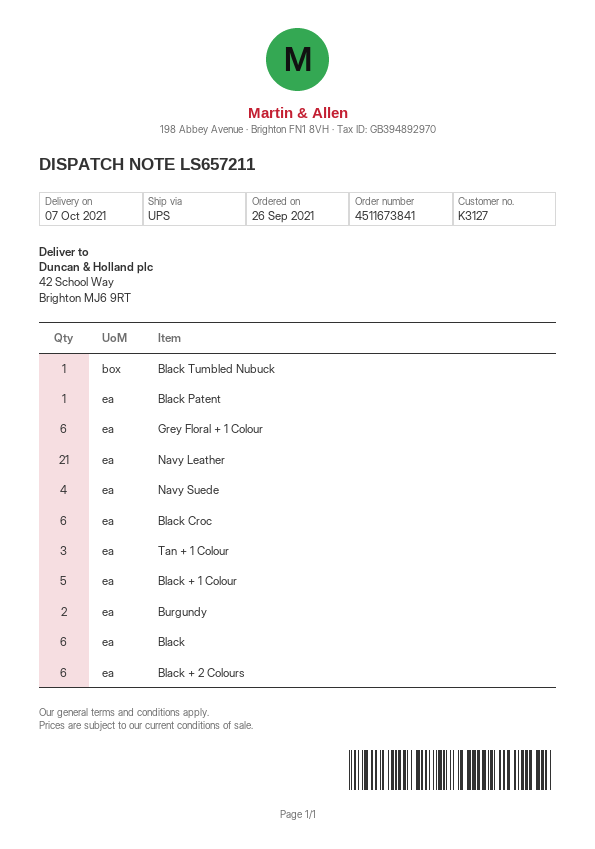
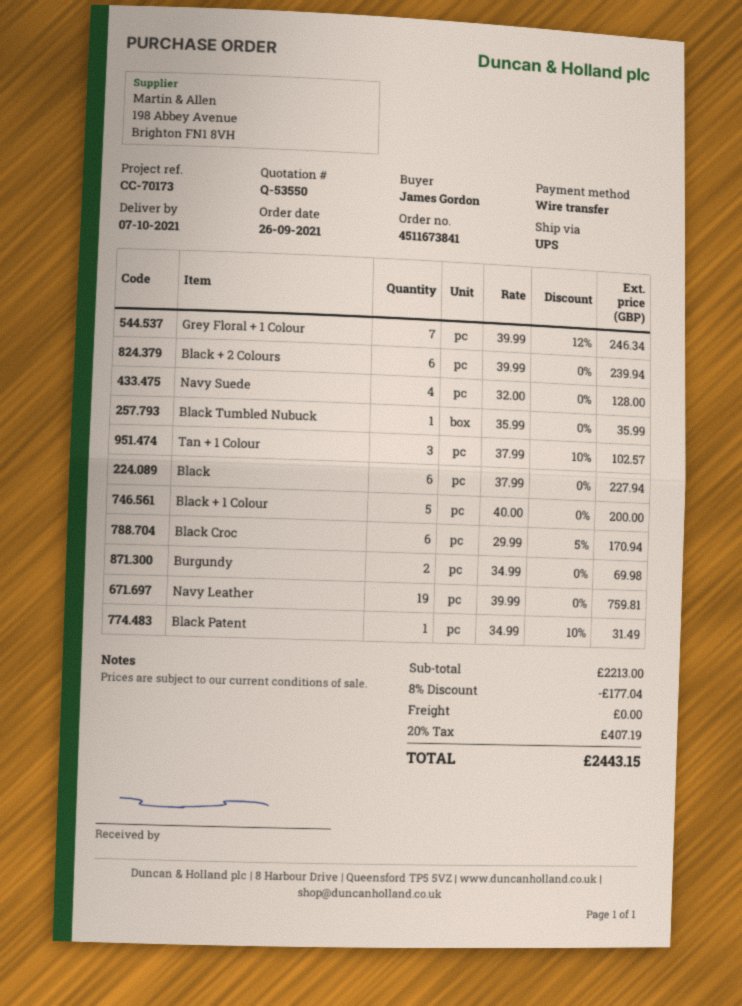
Grey Floral + 1 Colour: 6 -> 7
Navy Leather: 21 -> 19

